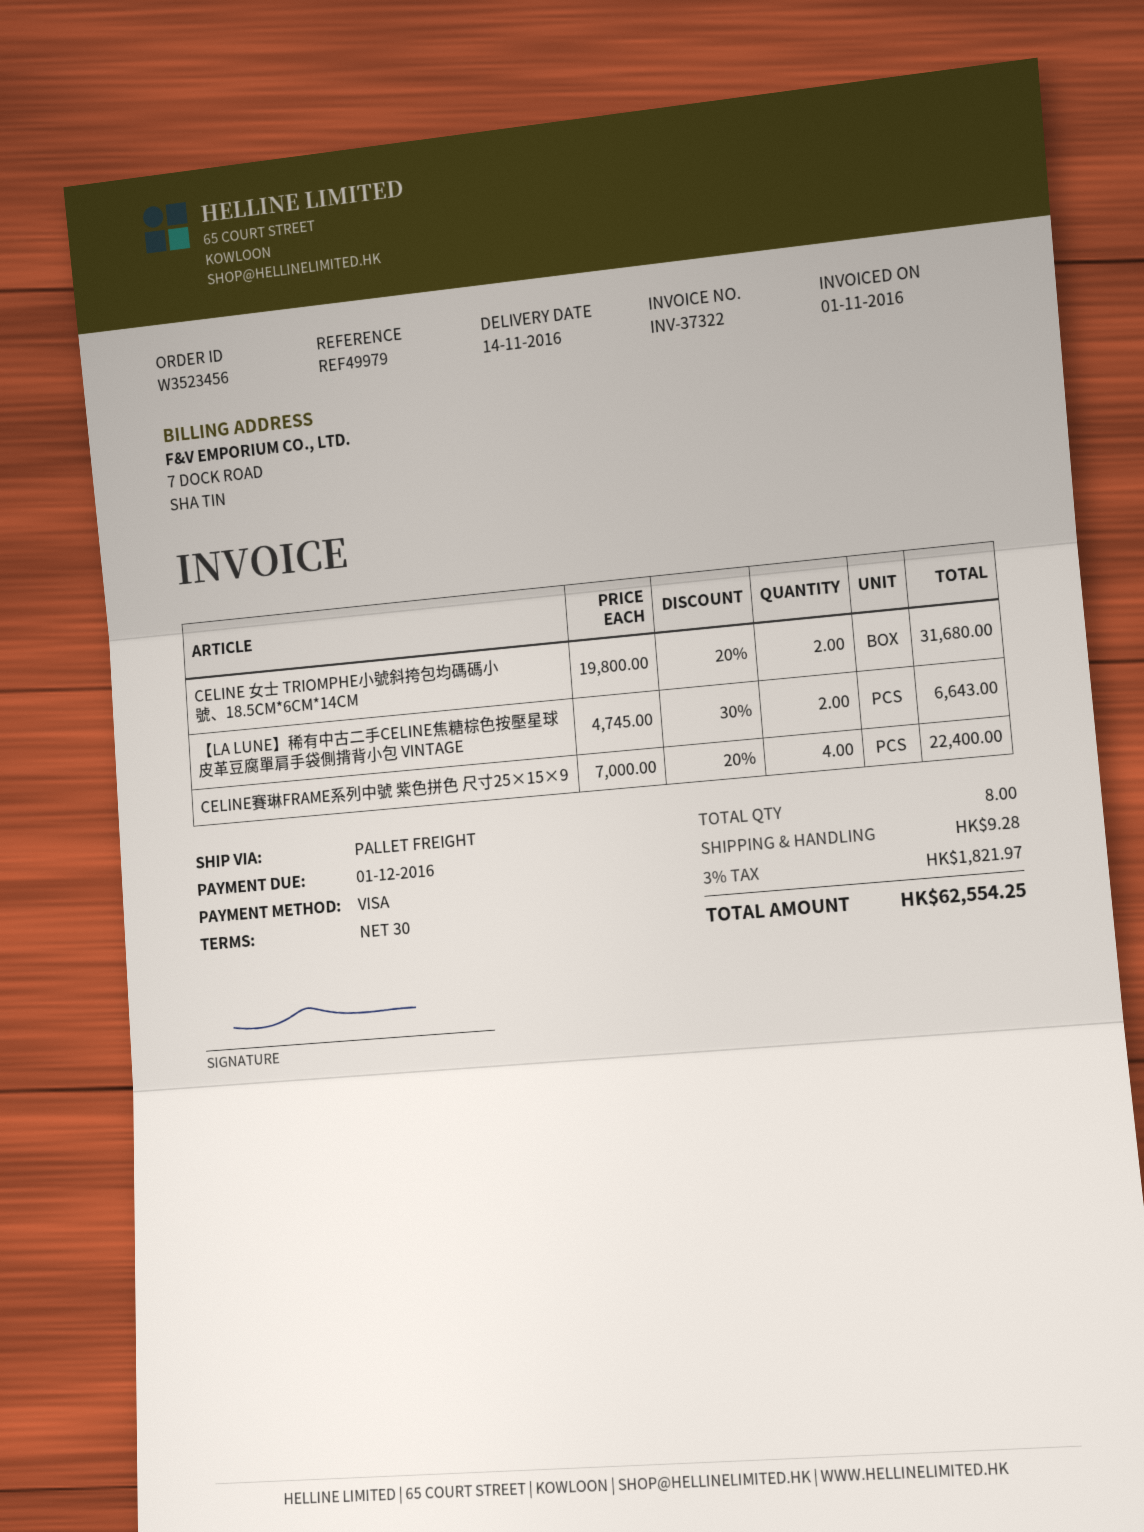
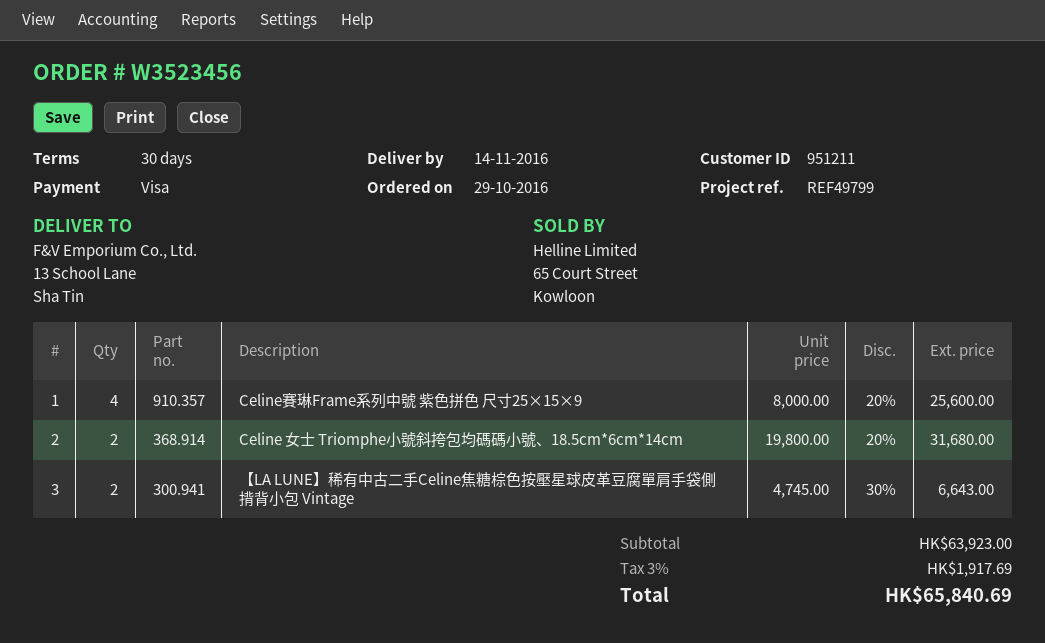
reference: REF49979 -> REF49799
CELINE賽琳FRAME系列中號 紫色拼色 尺寸25×15×9: 4 x 7000.00 - 20% = 22400.00 -> 4 x 8000.00 - 20% = 25600.00
shipping: 9.28 -> none
tax: 3% = 1821.97 -> 3% = 1917.69
total: 62554.25 -> 65840.69

